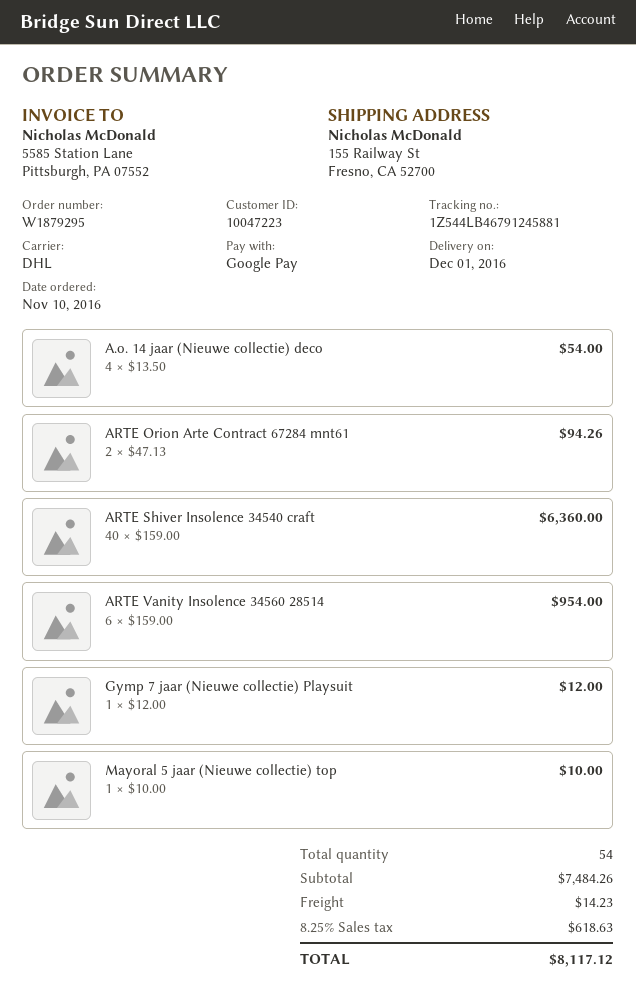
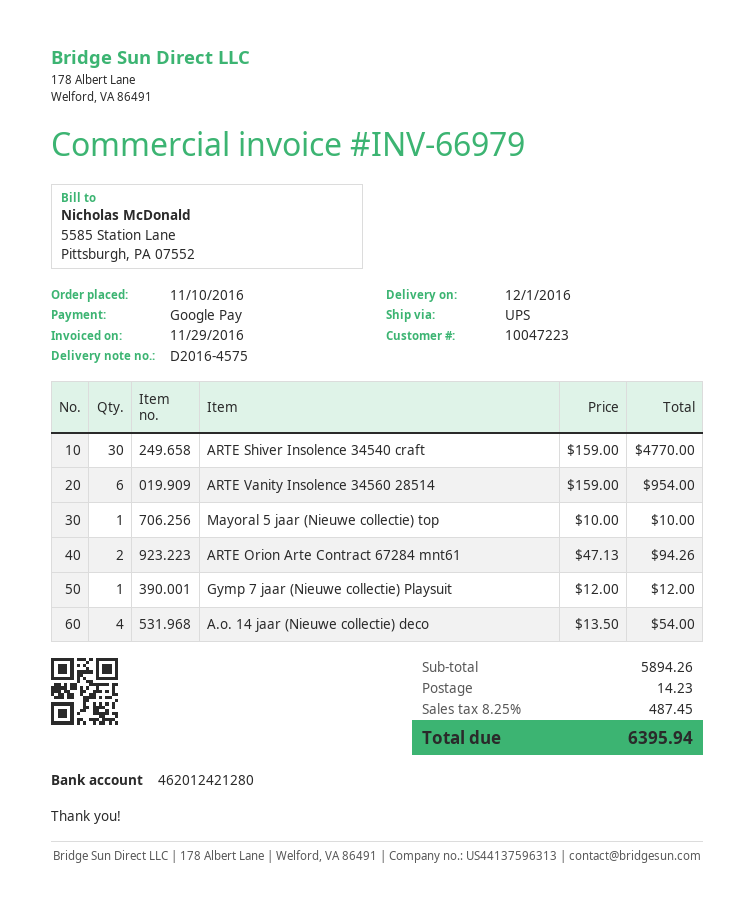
shipping method: DHL -> UPS
ARTE Shiver Insolence 34540 craft: 40 x 159.00 = 6360.00 -> 30 x 159.00 = 4770.00
subtotal: 7484.26 -> 5894.26
tax: 8.25% = 618.63 -> 8.25% = 487.45
total: 8117.12 -> 6395.94

